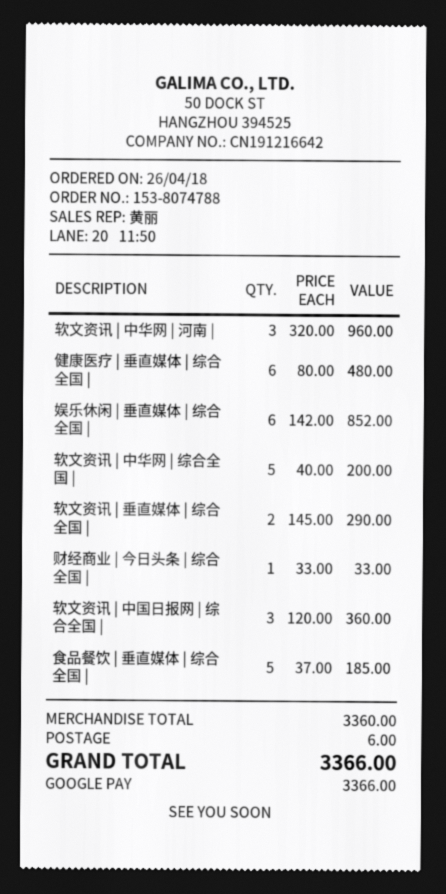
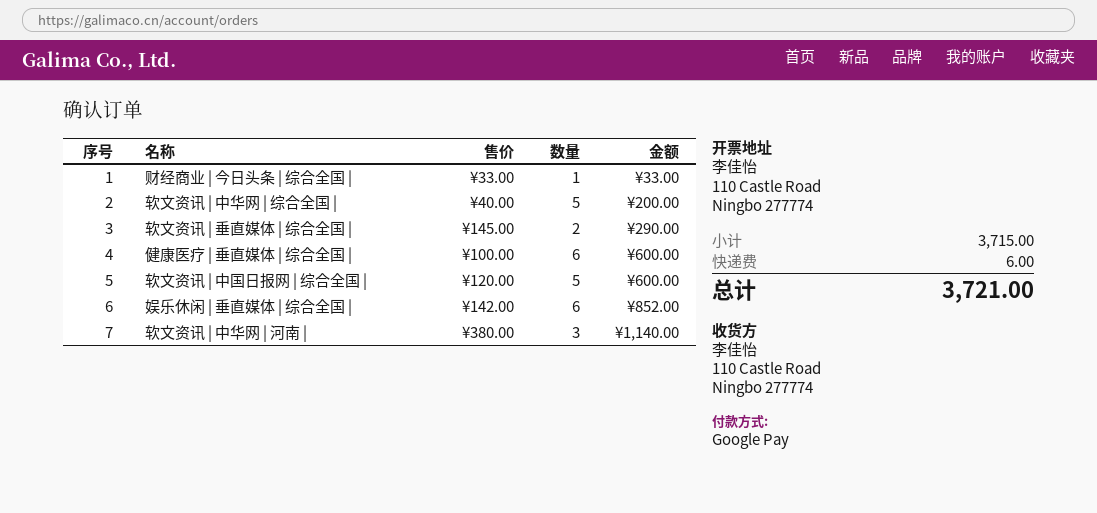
软文资讯 | 中华网 | 河南 |: 3 x 320.00 = 960.00 -> 3 x 380.00 = 1140.00
健康医疗 | 垂直媒体 | 综合全国 |: 6 x 80.00 = 480.00 -> 6 x 100.00 = 600.00
软文资讯 | 中国日报网 | 综合全国 |: 3 x 120.00 = 360.00 -> 5 x 120.00 = 600.00
食品餐饮 | 垂直媒体 | 综合全国 |: 5 x 37.00 = 185.00 -> none
subtotal: 3360.00 -> 3715.00
total: 3366.00 -> 3721.00

